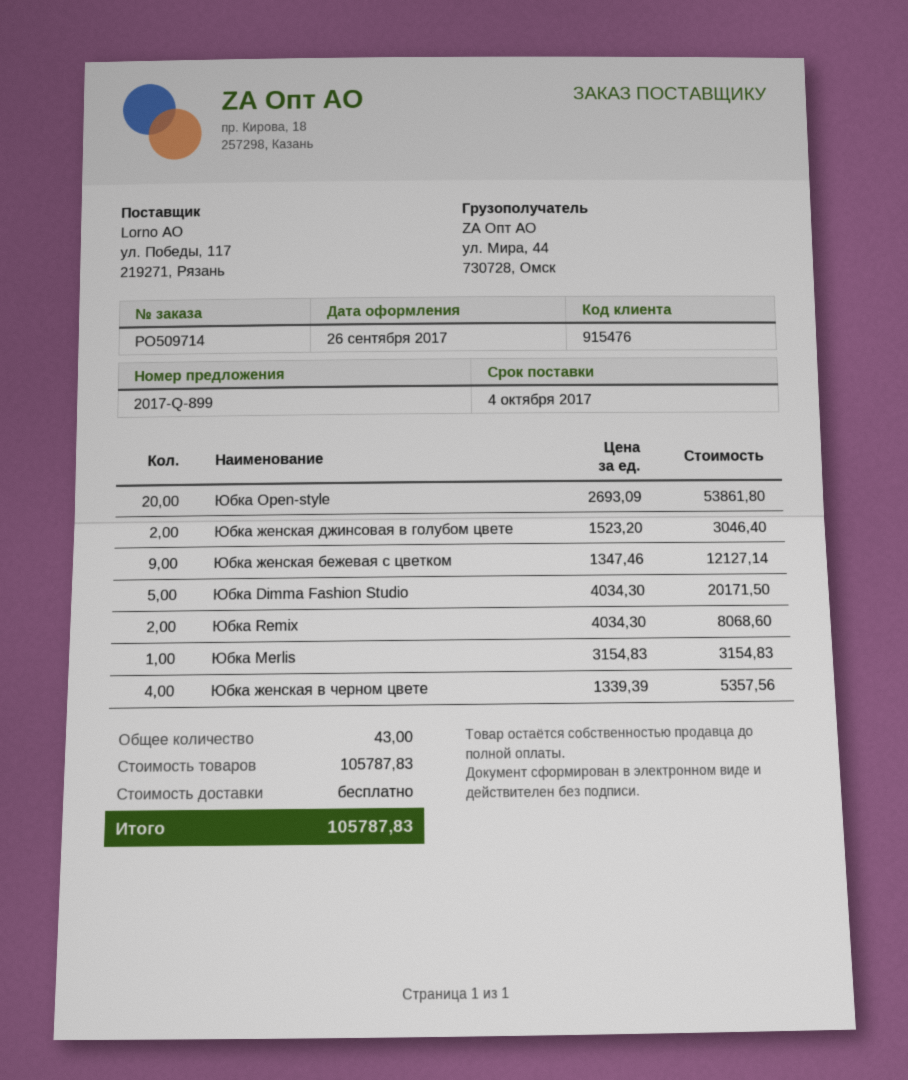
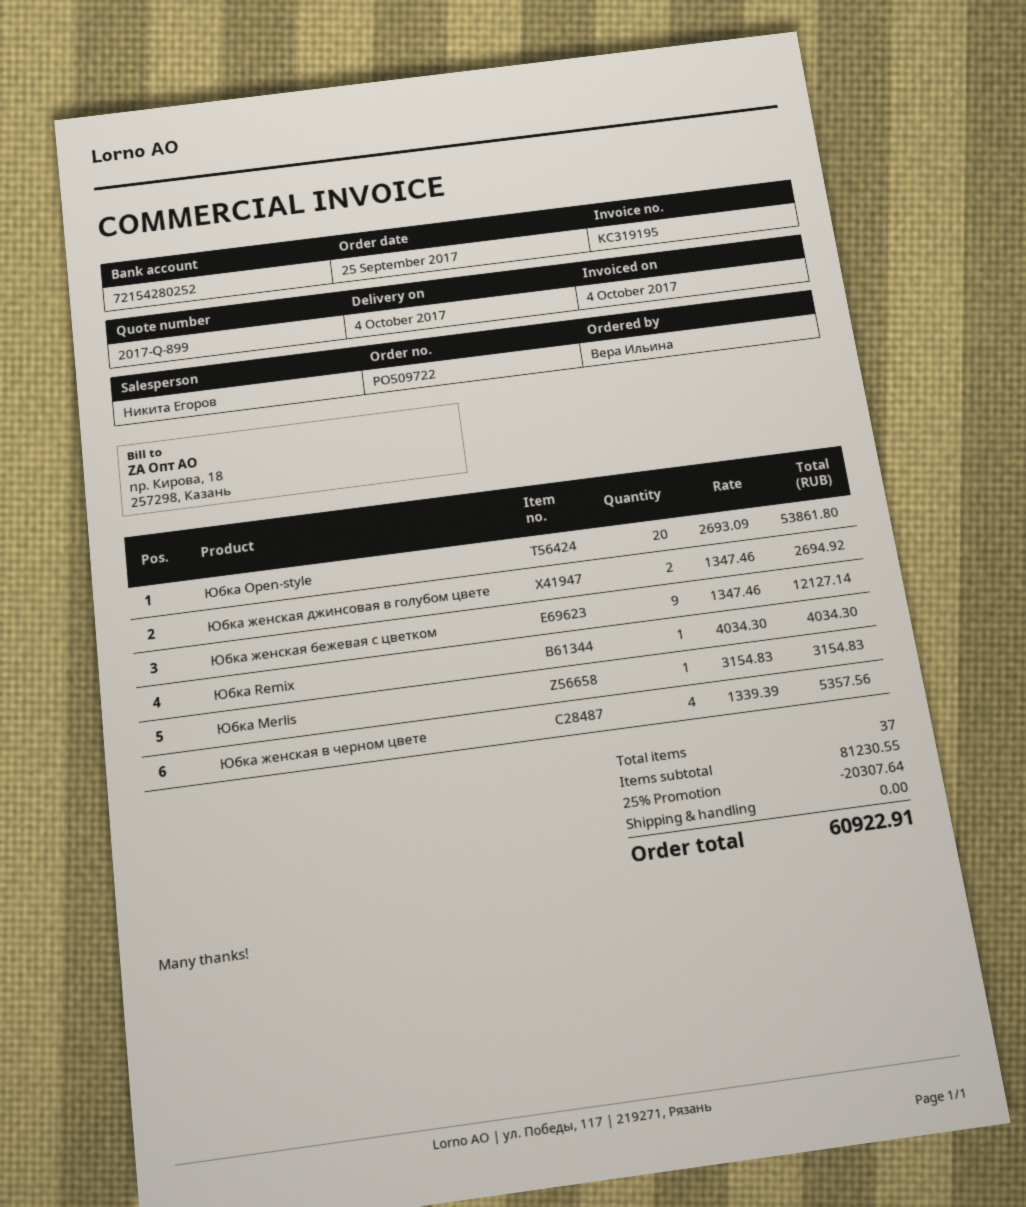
order number: PO509714 -> PO509722
order date: 2017-09-26 -> 2017-09-25
Юбка женская джинсовая в голубом цвете: 2 x 1523.20 = 3046.40 -> 2 x 1347.46 = 2694.92
Юбка Dimma Fashion Studio: 5 x 4034.30 = 20171.50 -> none
Юбка Remix: 2 x 4034.30 = 8068.60 -> 1 x 4034.30 = 4034.30
total quantity: 43 -> 37
subtotal: 105787.83 -> 81230.55
discount: none -> 25% = 20307.64
total: 105787.83 -> 60922.91

